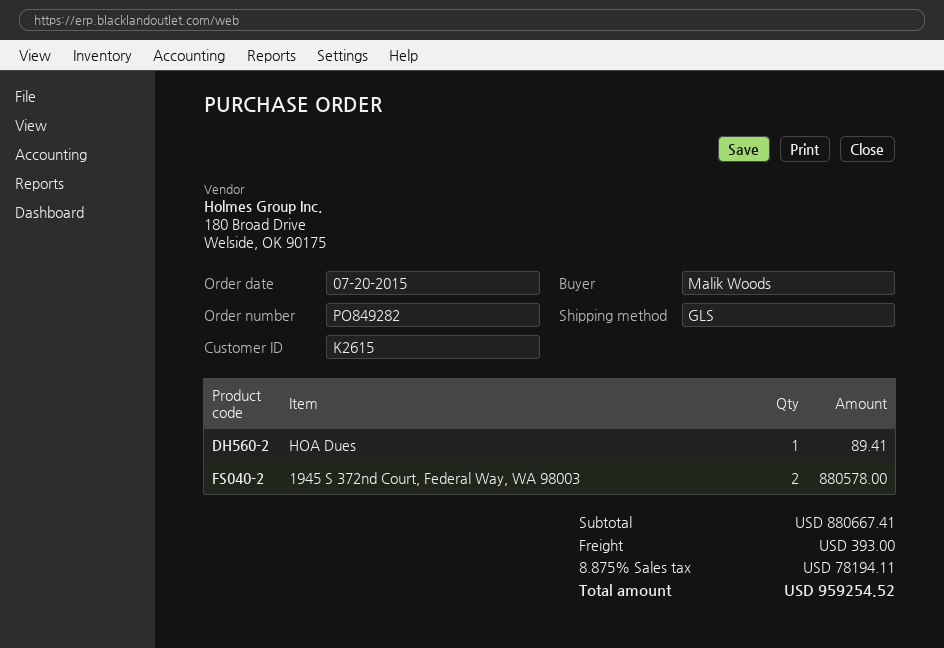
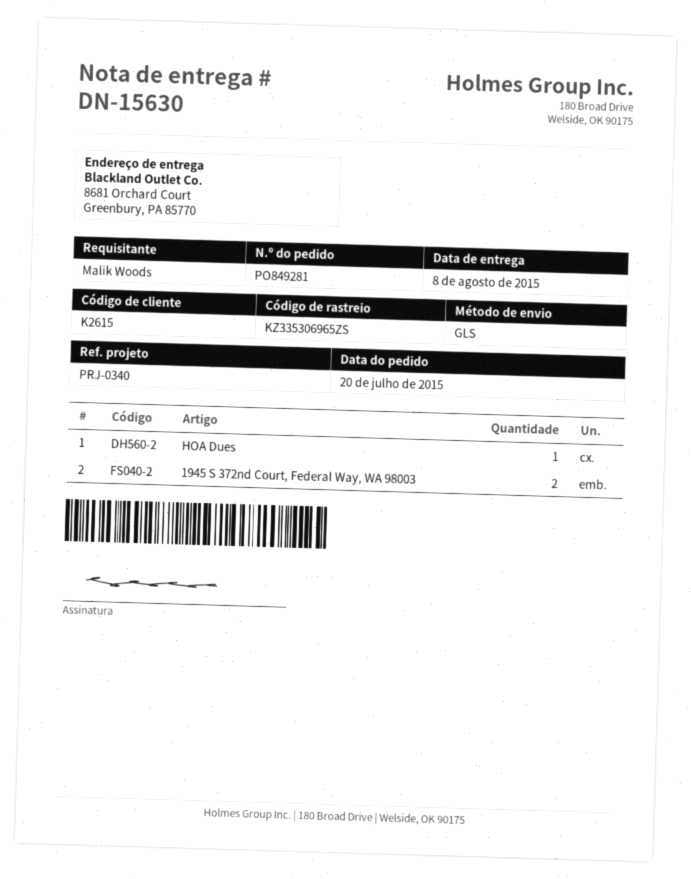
order number: PO849282 -> PO849281

